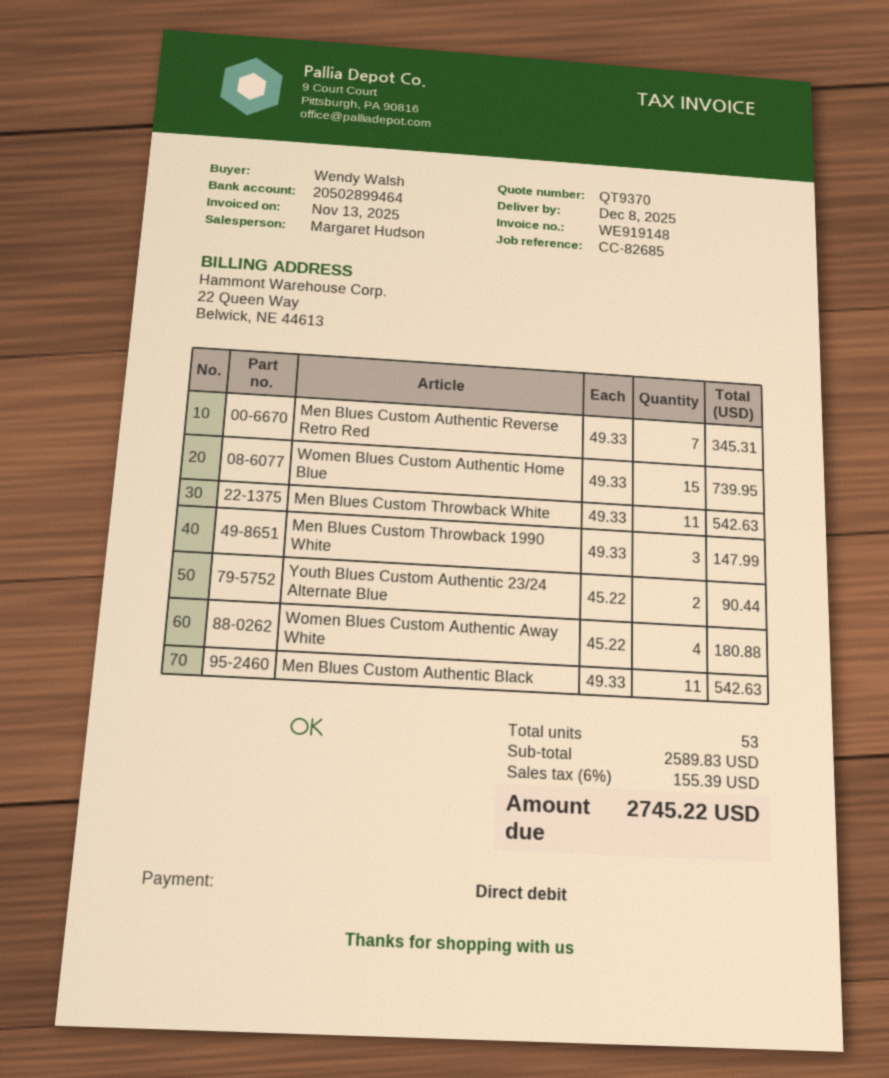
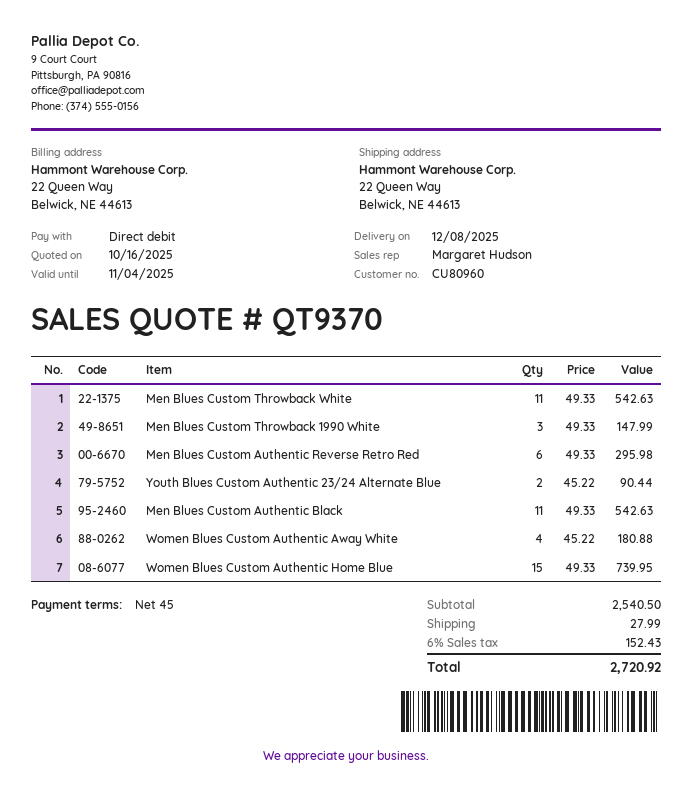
Men Blues Custom Authentic Reverse Retro Red: 7 x 49.33 = 345.31 -> 6 x 49.33 = 295.98
subtotal: 2589.83 -> 2540.50
shipping: none -> 27.99
tax: 6% = 155.39 -> 6% = 152.43
total: 2745.22 -> 2720.92

